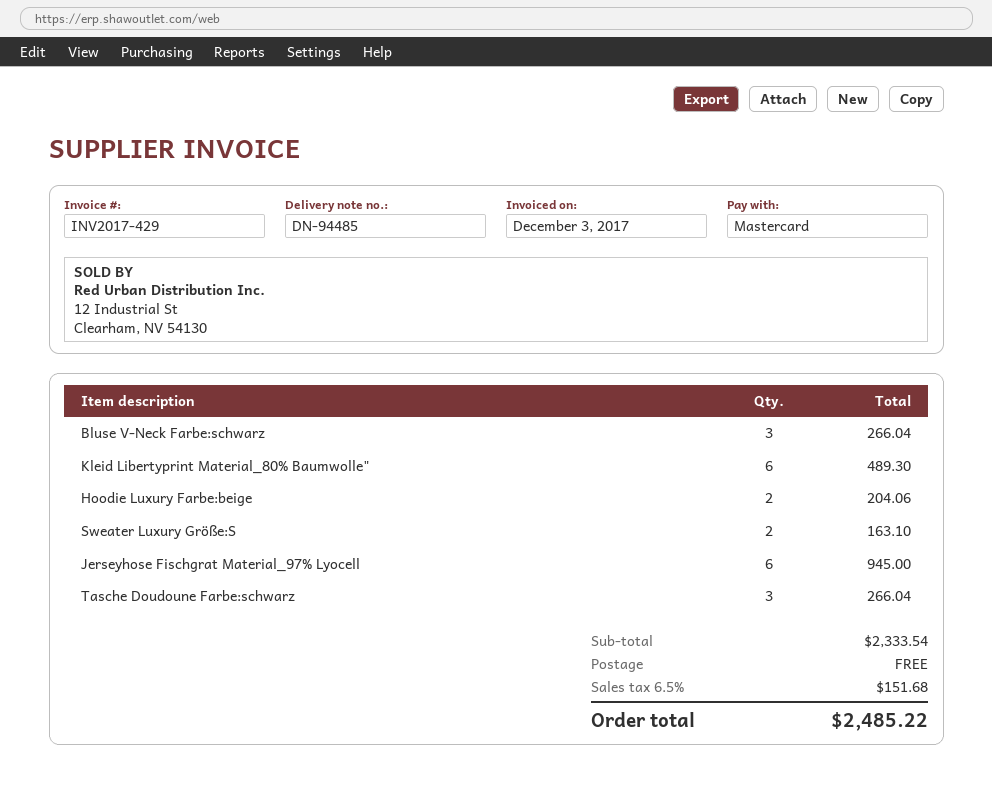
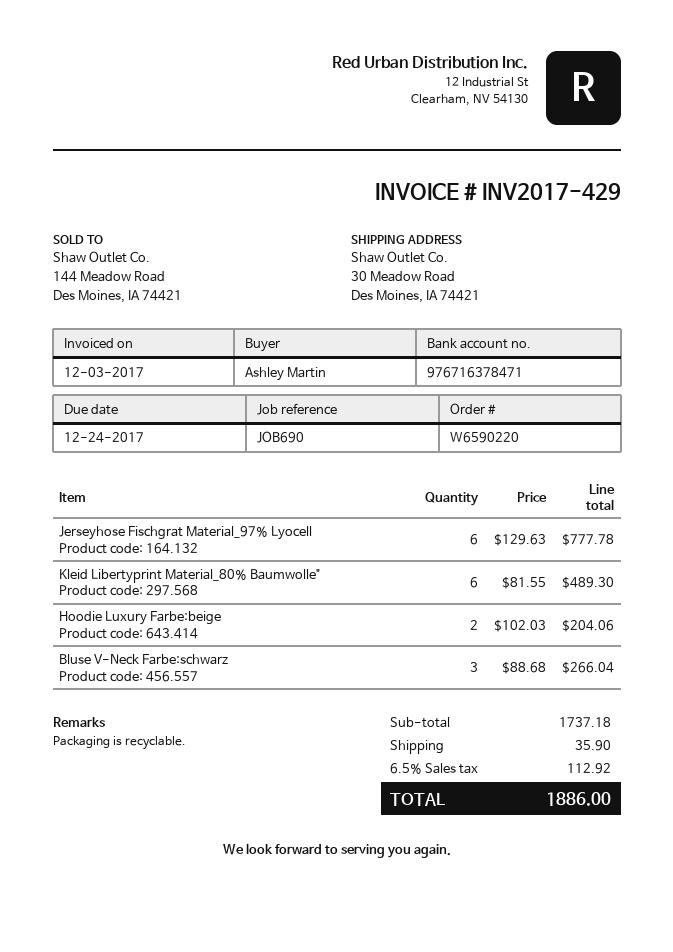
Sweater Luxury Größe:S: 2 for 163.10 -> none
Jerseyhose Fischgrat Material_97% Lyocell: 6 for 945.00 -> 6 for 777.78
Tasche Doudoune Farbe:schwarz: 3 for 266.04 -> none
subtotal: 2333.54 -> 1737.18
shipping: 0.00 -> 35.90
tax: 6.5% = 151.68 -> 6.5% = 112.92
total: 2485.22 -> 1886.00

